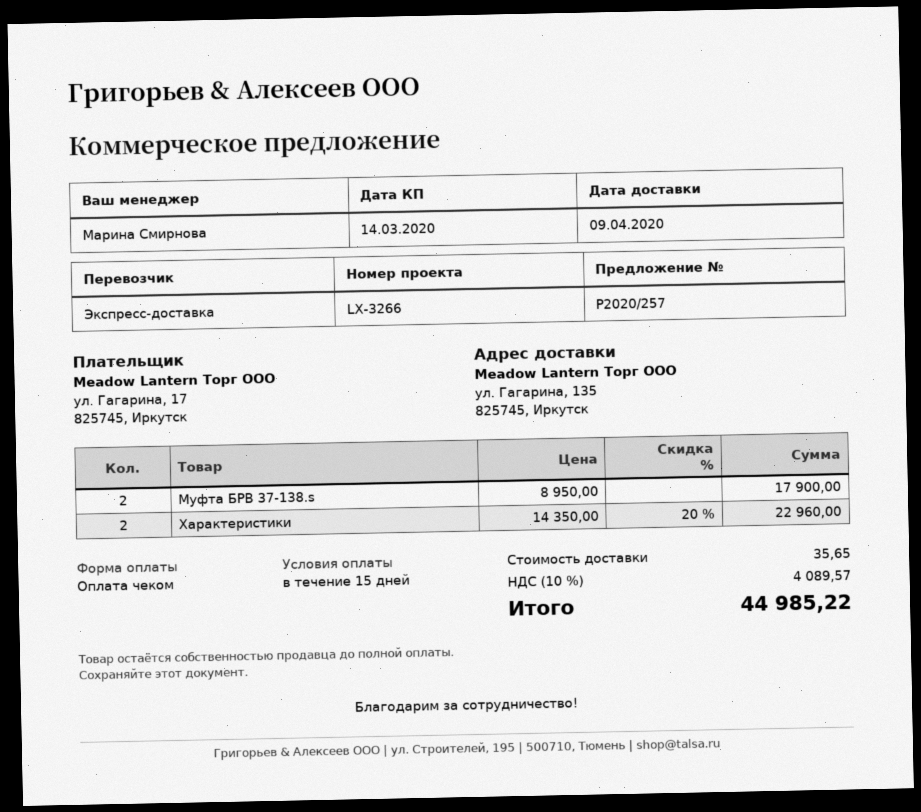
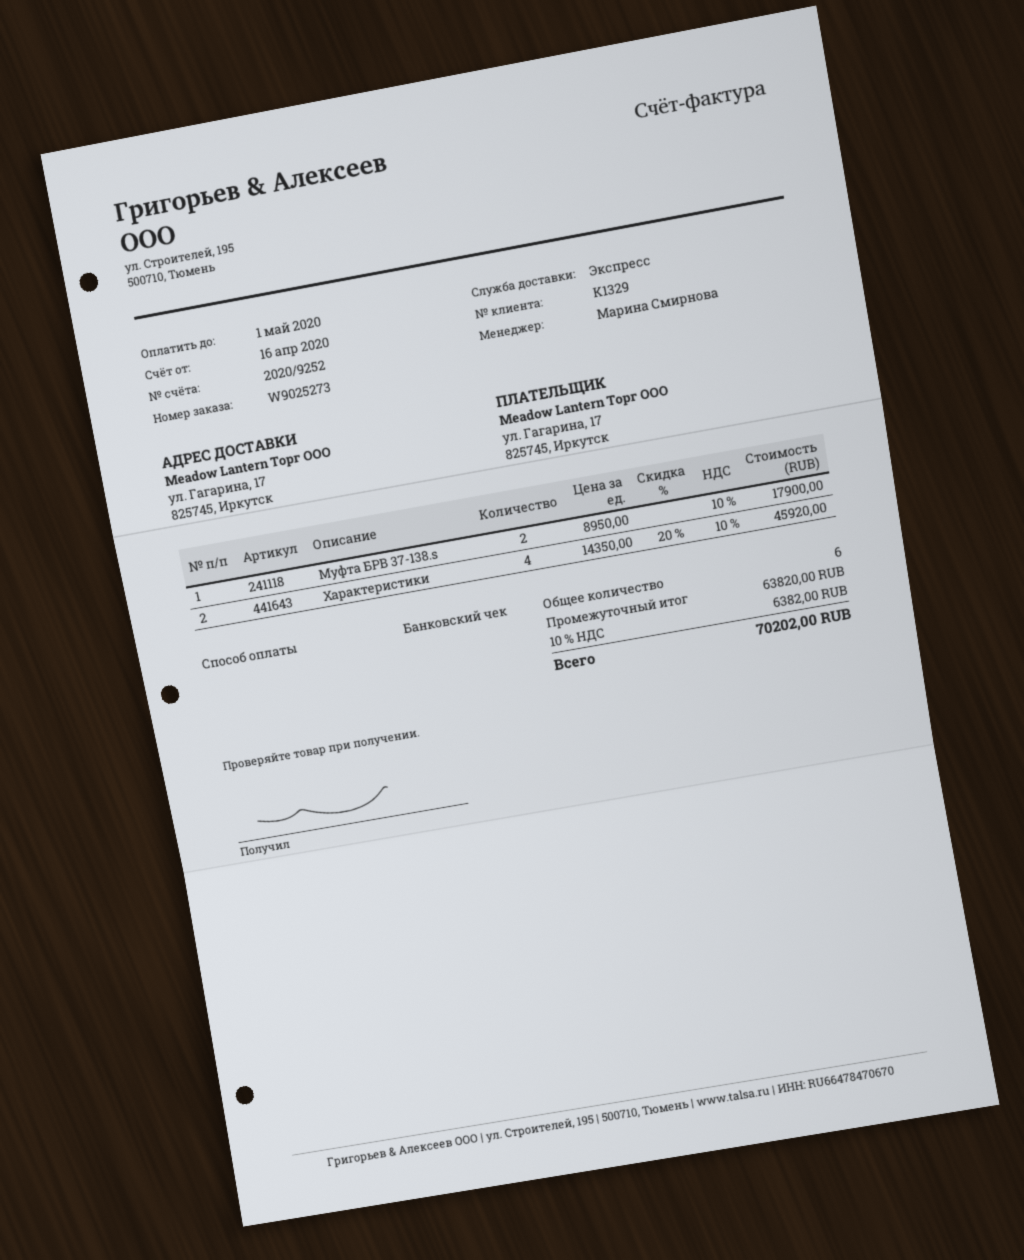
ship to: ул. Гагарина, 135, 825745, Иркутск -> ул. Гагарина, 17, 825745, Иркутск
Характеристики: 2 x 14350.00 - 20% = 22960.00 -> 4 x 14350.00 - 20% = 45920.00
shipping: 35.65 -> none
tax: 10% = 4089.57 -> 10% = 6382.00
total: 44985.22 -> 70202.00

